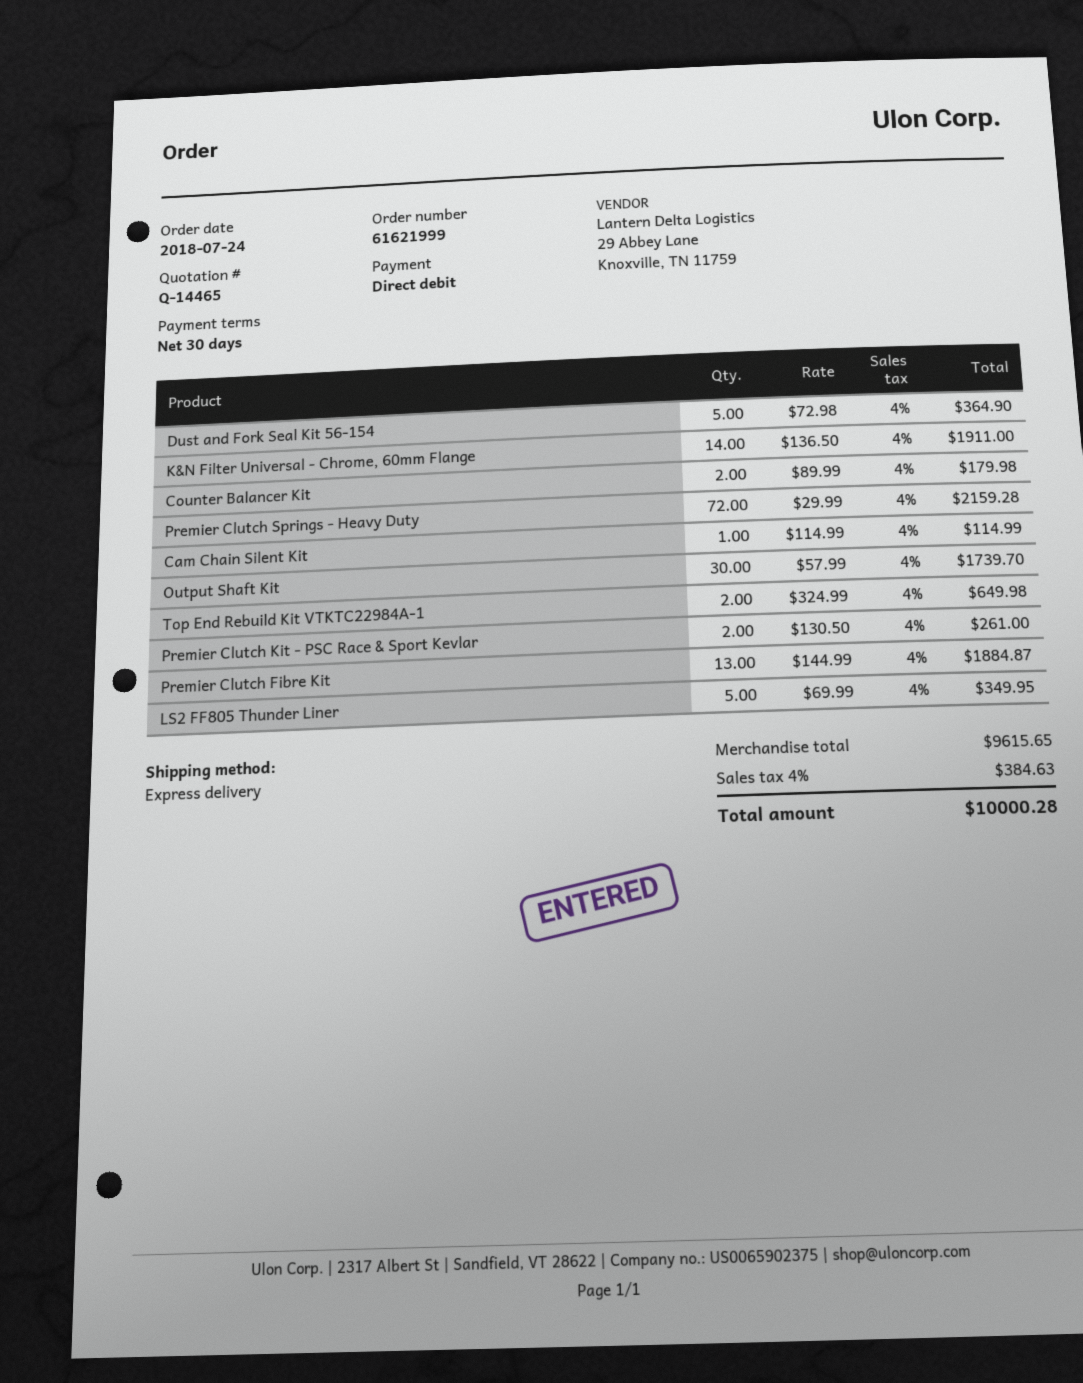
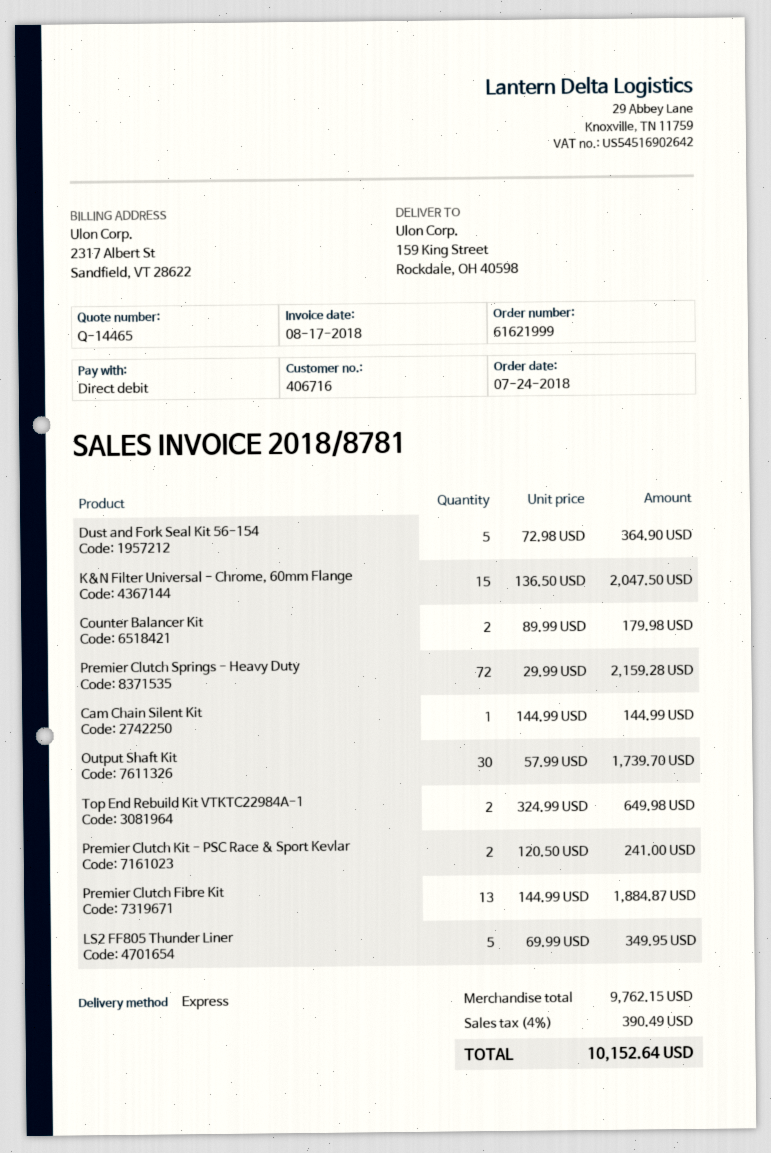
K&N Filter Universal - Chrome, 60mm Flange: 14 x 136.50 = 1911.00 -> 15 x 136.50 = 2047.50
Cam Chain Silent Kit: 1 x 114.99 = 114.99 -> 1 x 144.99 = 144.99
Premier Clutch Kit - PSC Race & Sport Kevlar: 2 x 130.50 = 261.00 -> 2 x 120.50 = 241.00
subtotal: 9615.65 -> 9762.15
tax: 4% = 384.63 -> 4% = 390.49
total: 10000.28 -> 10152.64

